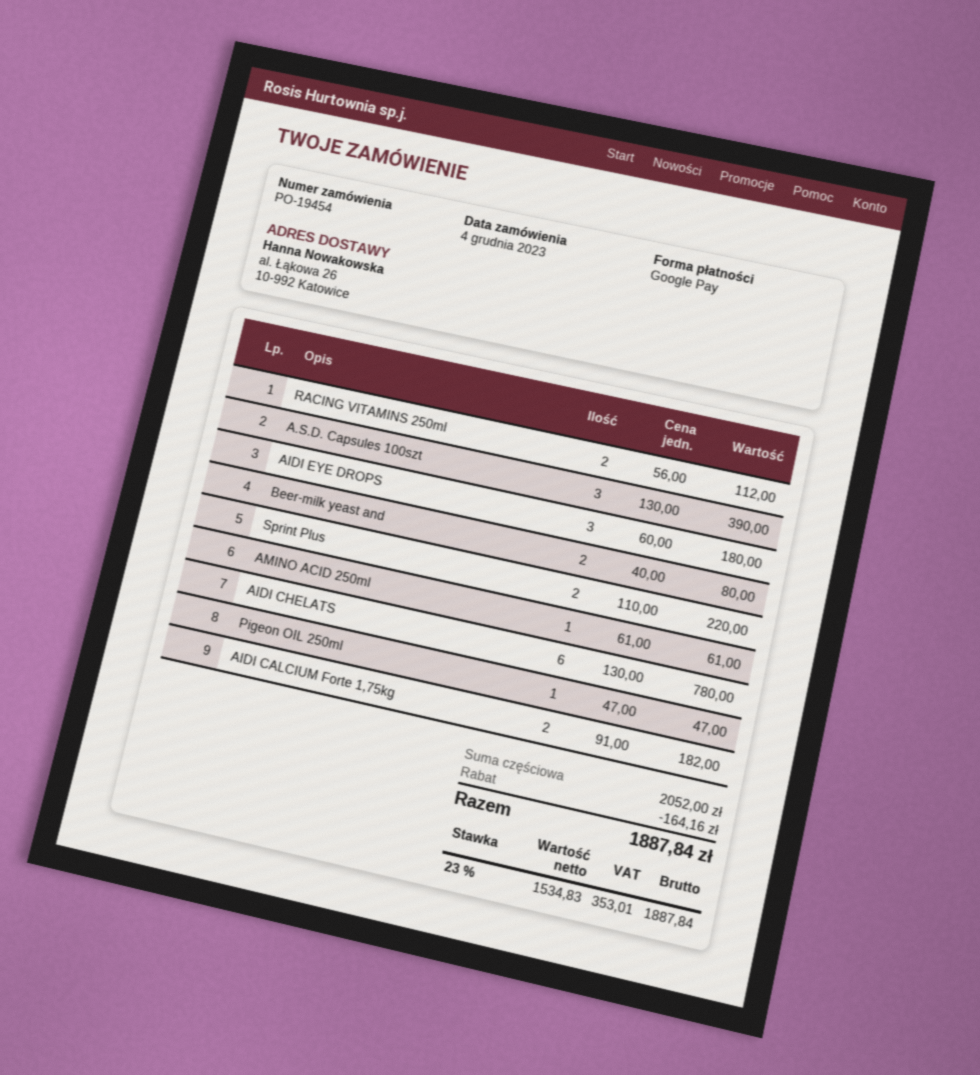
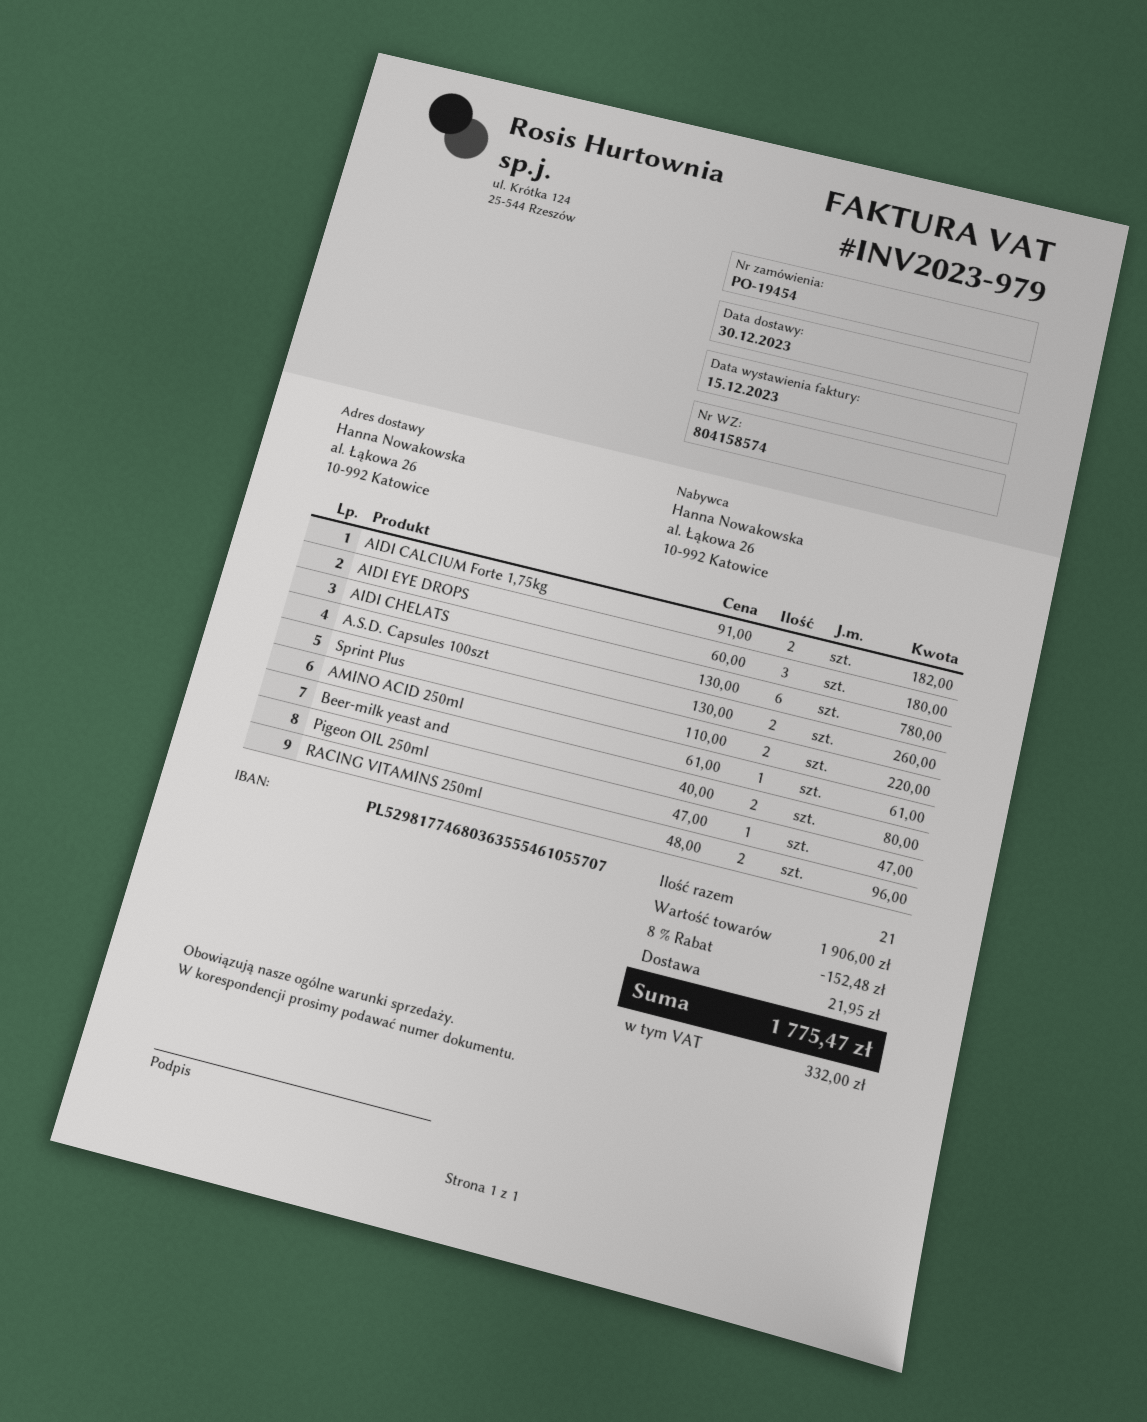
RACING VITAMINS 250ml: 2 x 56.00 = 112.00 -> 2 x 48.00 = 96.00
A.S.D. Capsules 100szt: 3 x 130.00 = 390.00 -> 2 x 130.00 = 260.00
subtotal: 2052.00 -> 1906.00
discount: 164.16 -> 152.48
shipping: none -> 21.95
tax: 353.01 -> 332.00
total: 1887.84 -> 1775.47

